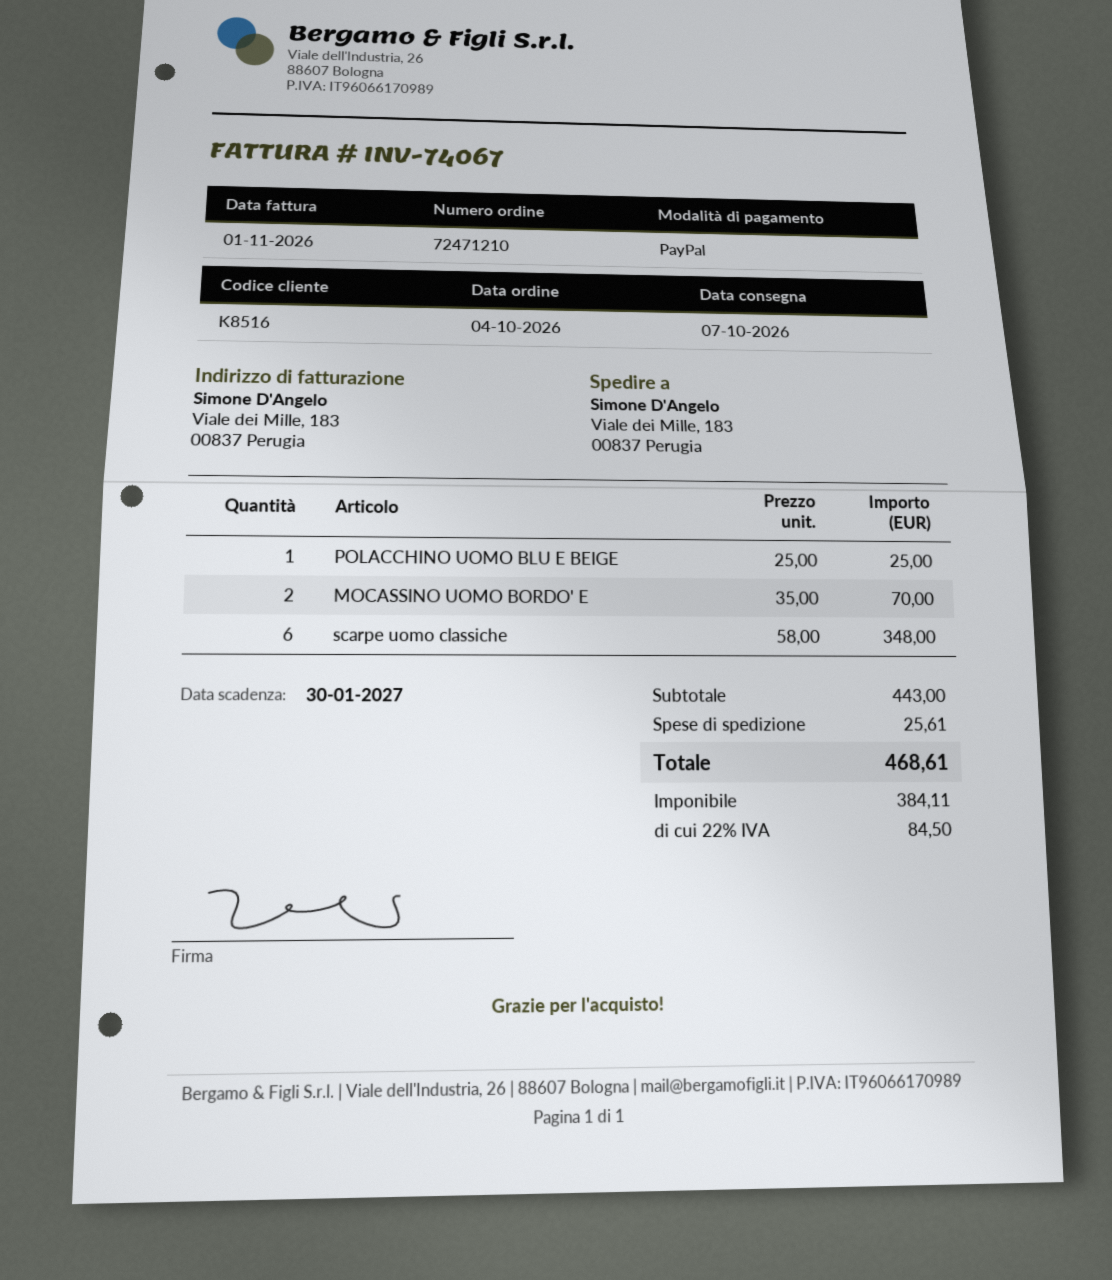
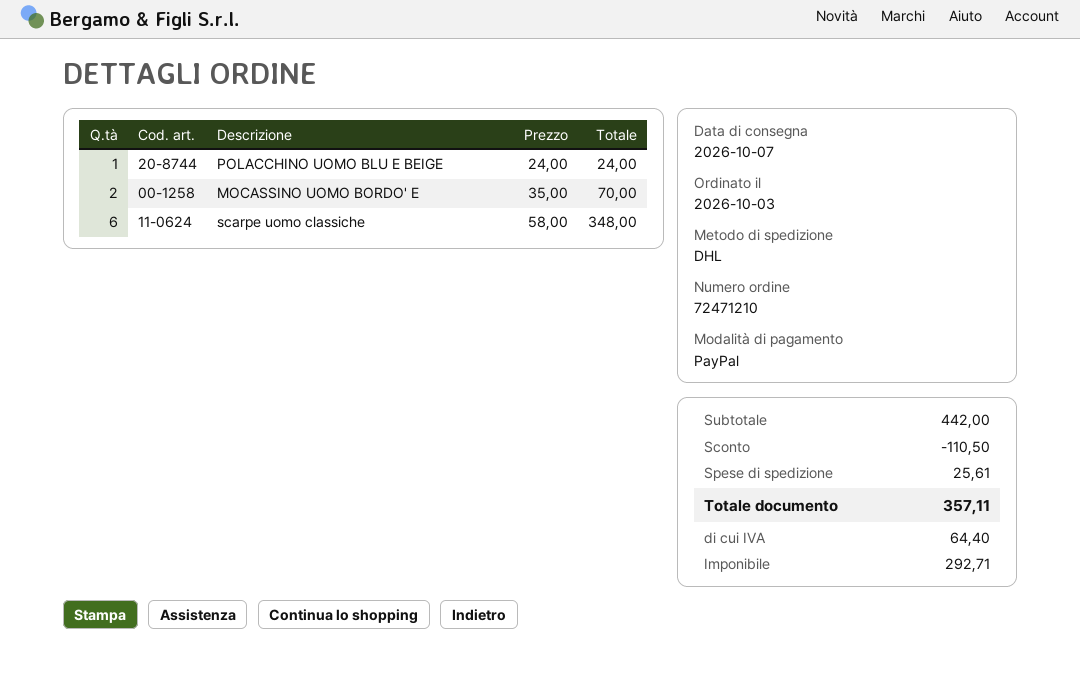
order date: 2026-10-04 -> 2026-10-03
POLACCHINO UOMO BLU E BEIGE: 1 x 25.00 = 25.00 -> 1 x 24.00 = 24.00
subtotal: 443.00 -> 442.00
discount: none -> 110.50
net: 384.11 -> 292.71
tax: 84.50 -> 64.40
total: 468.61 -> 357.11

